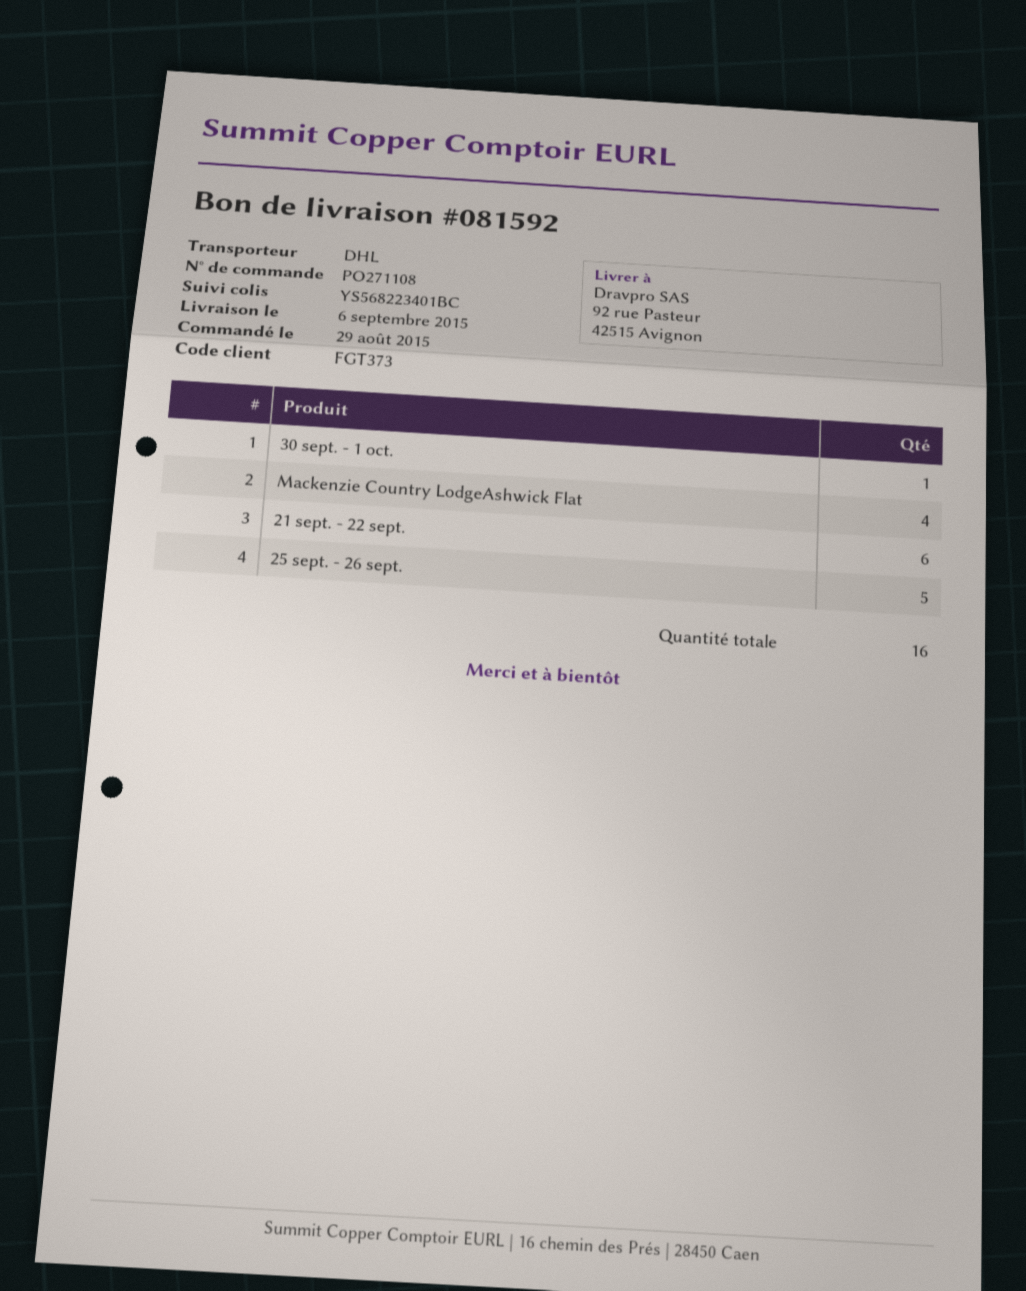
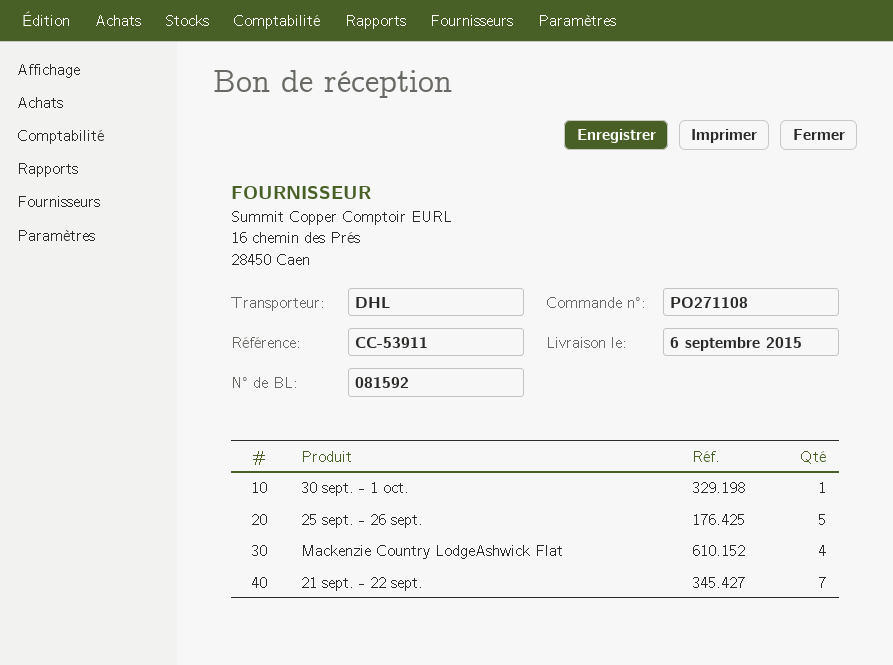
21 sept. - 22 sept.: 6 -> 7

